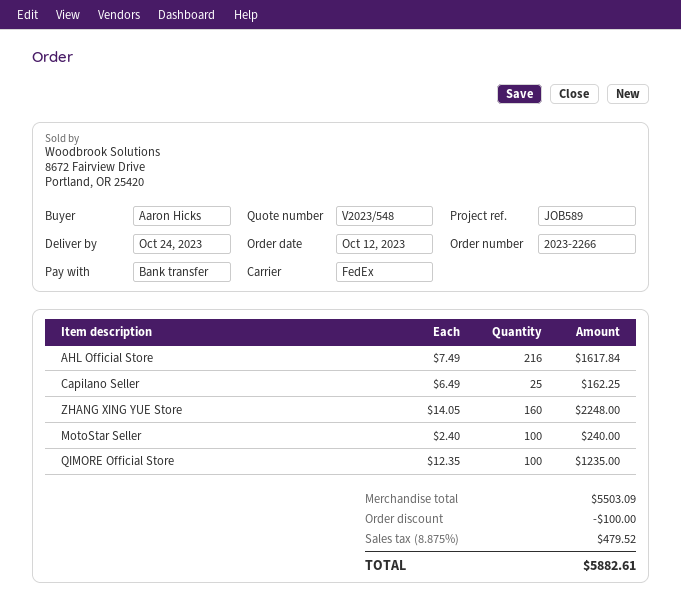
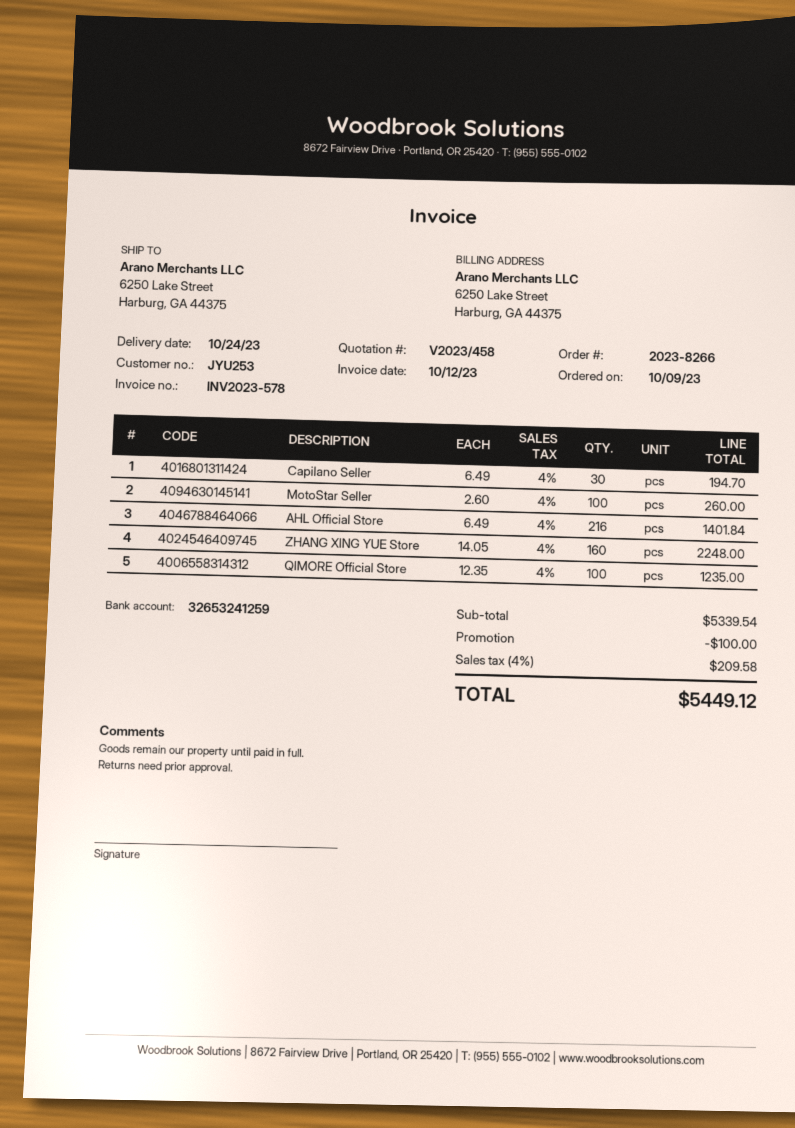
quote number: V2023/548 -> V2023/458
order number: 2023-2266 -> 2023-8266
order date: 2023-10-12 -> 2023-10-09
AHL Official Store: 216 x 7.49 = 1617.84 -> 216 x 6.49 = 1401.84
Capilano Seller: 25 x 6.49 = 162.25 -> 30 x 6.49 = 194.70
MotoStar Seller: 100 x 2.40 = 240.00 -> 100 x 2.60 = 260.00
subtotal: 5503.09 -> 5339.54
tax: 8.875% = 479.52 -> 4% = 209.58
total: 5882.61 -> 5449.12

